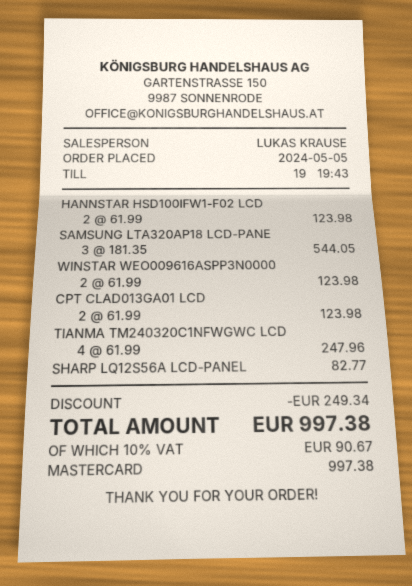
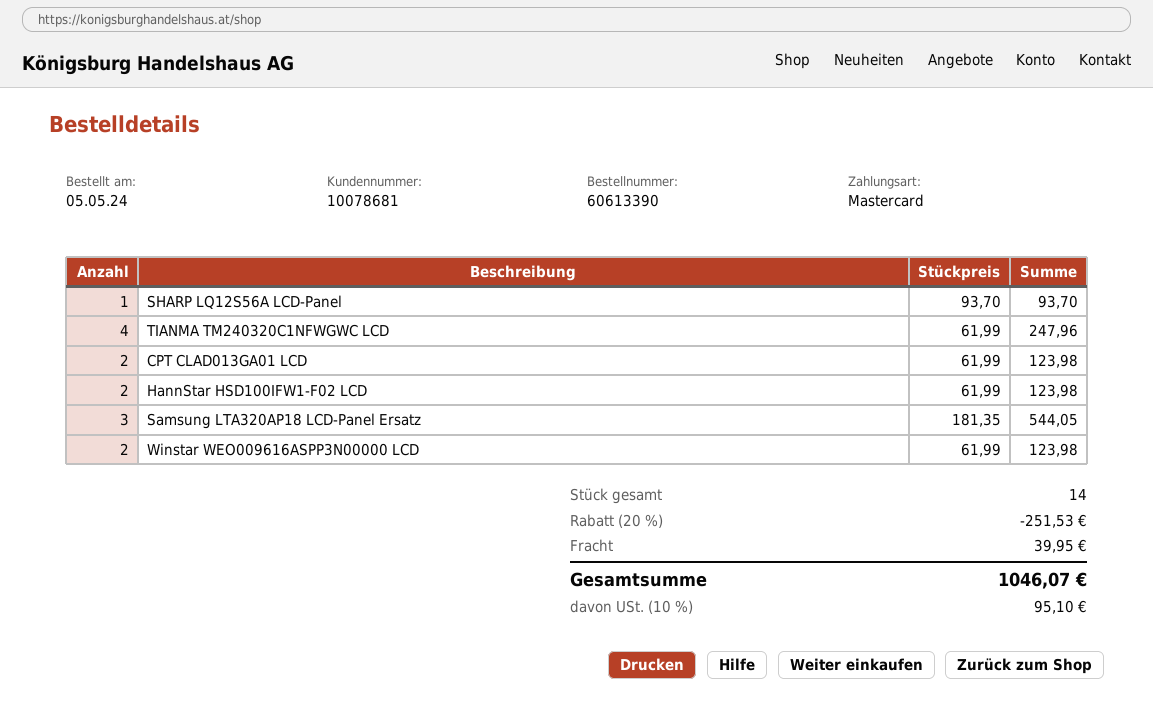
SHARP LQ12S56A LCD-PANEL: 1 x 82.77 = 82.77 -> 1 x 93.70 = 93.70
discount: 249.34 -> 251.53
shipping: none -> 39.95
tax: 10% = 90.67 -> 10% = 95.10
total: 997.38 -> 1046.07

